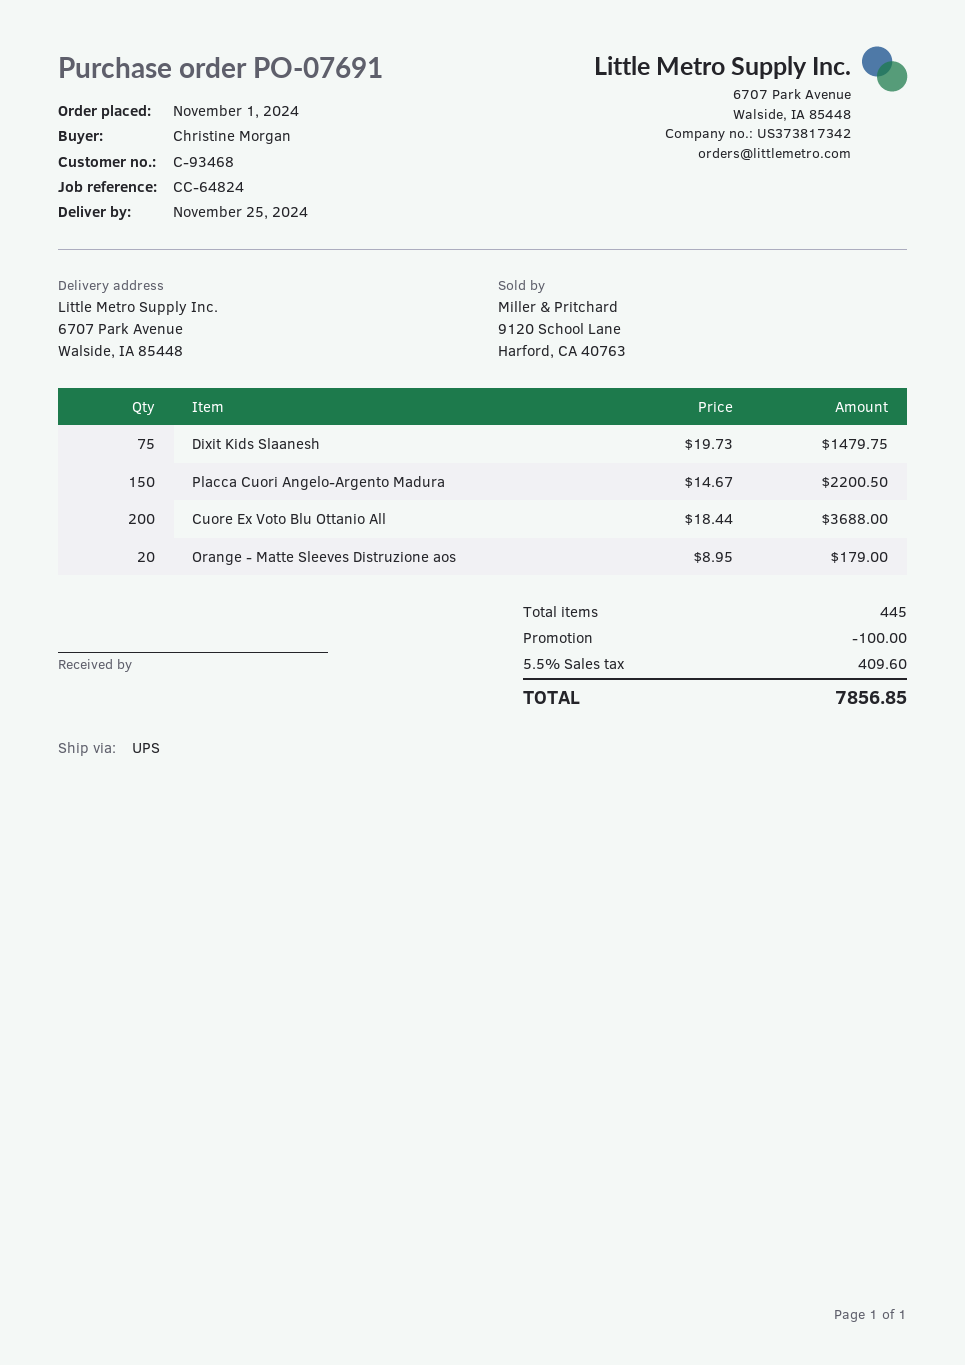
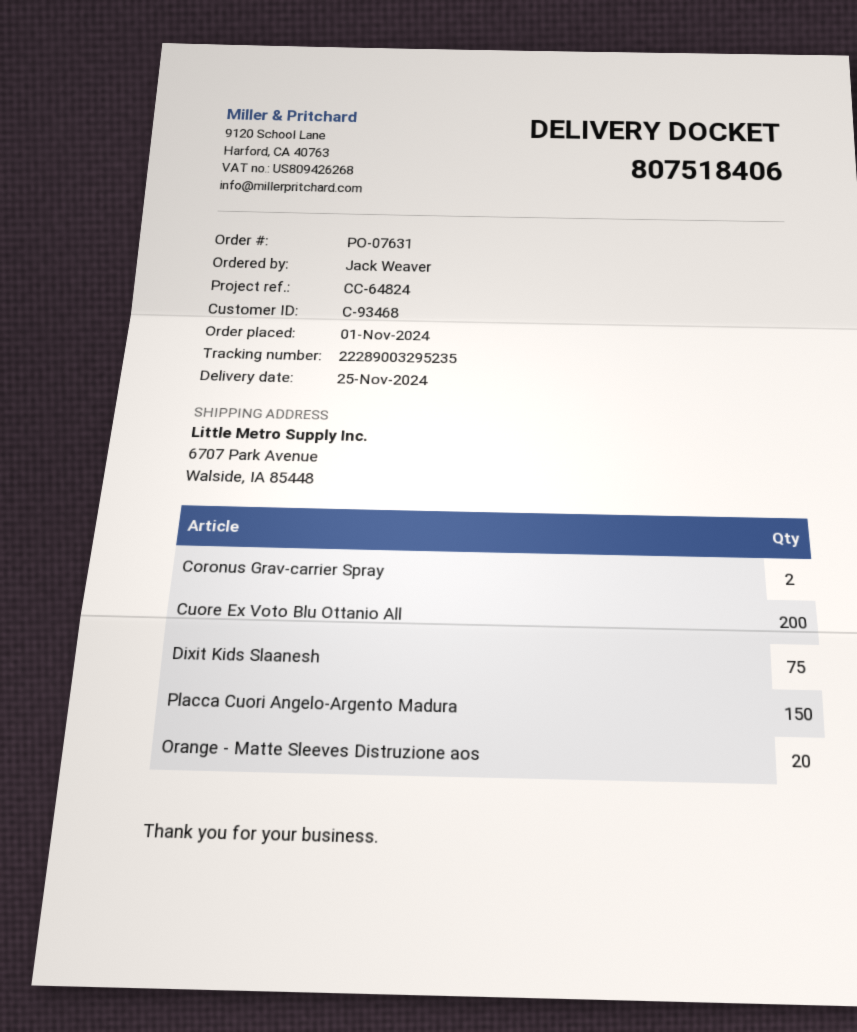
order number: PO-07691 -> PO-07631
ordered by: Christine Morgan -> Jack Weaver
Coronus Grav-carrier Spray: none -> 2

